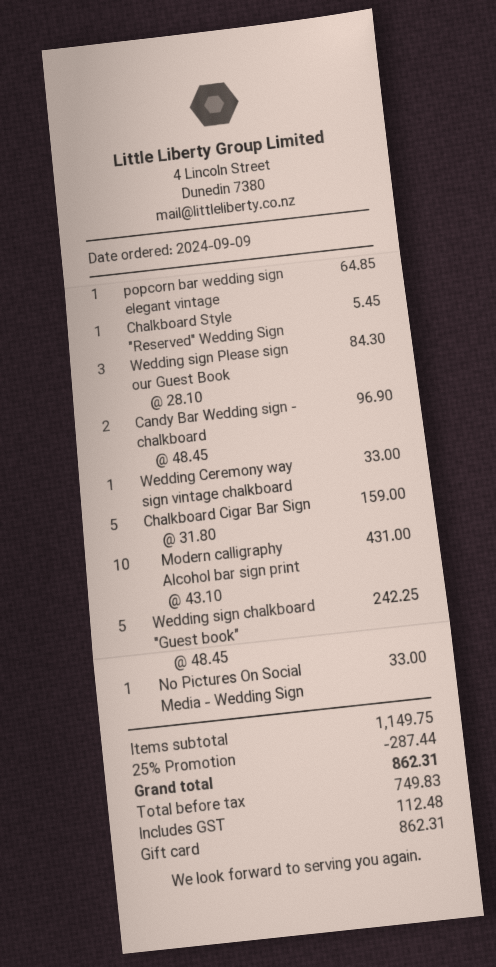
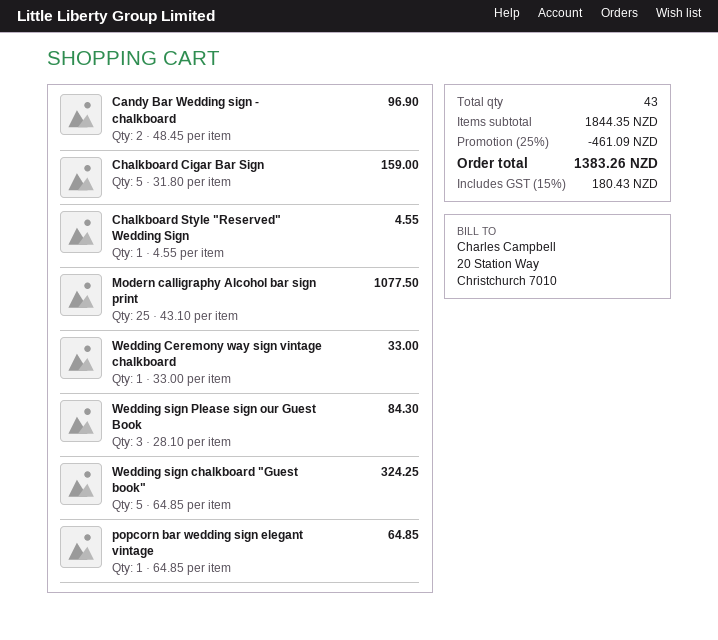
Chalkboard Style "Reserved" Wedding Sign: 1 x 5.45 = 5.45 -> 1 x 4.55 = 4.55
Modern calligraphy Alcohol bar sign print: 10 x 43.10 = 431.00 -> 25 x 43.10 = 1077.50
Wedding sign chalkboard "Guest book": 5 x 48.45 = 242.25 -> 5 x 64.85 = 324.25
No Pictures On Social Media - Wedding Sign: 1 x 33.00 = 33.00 -> none
subtotal: 1149.75 -> 1844.35
discount: 25% = 287.44 -> 25% = 461.09
tax: 112.48 -> 180.43
total: 862.31 -> 1383.26

